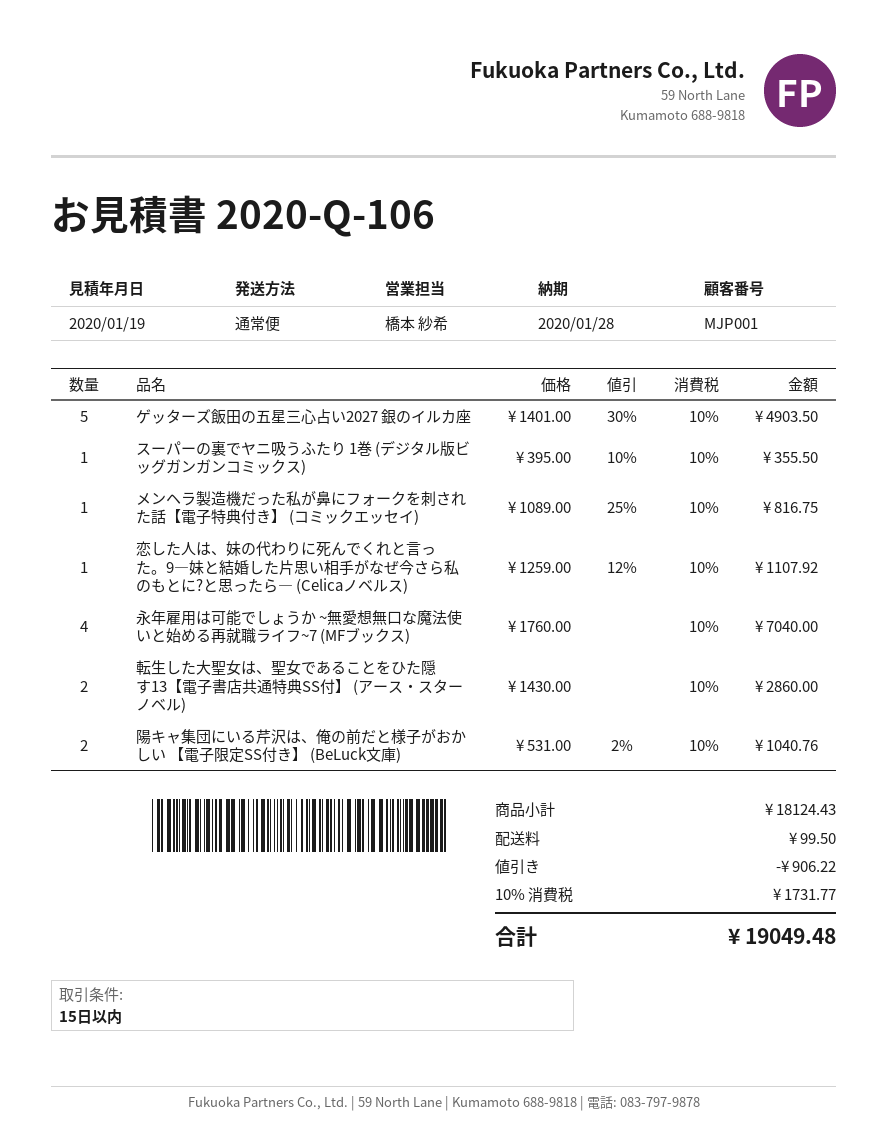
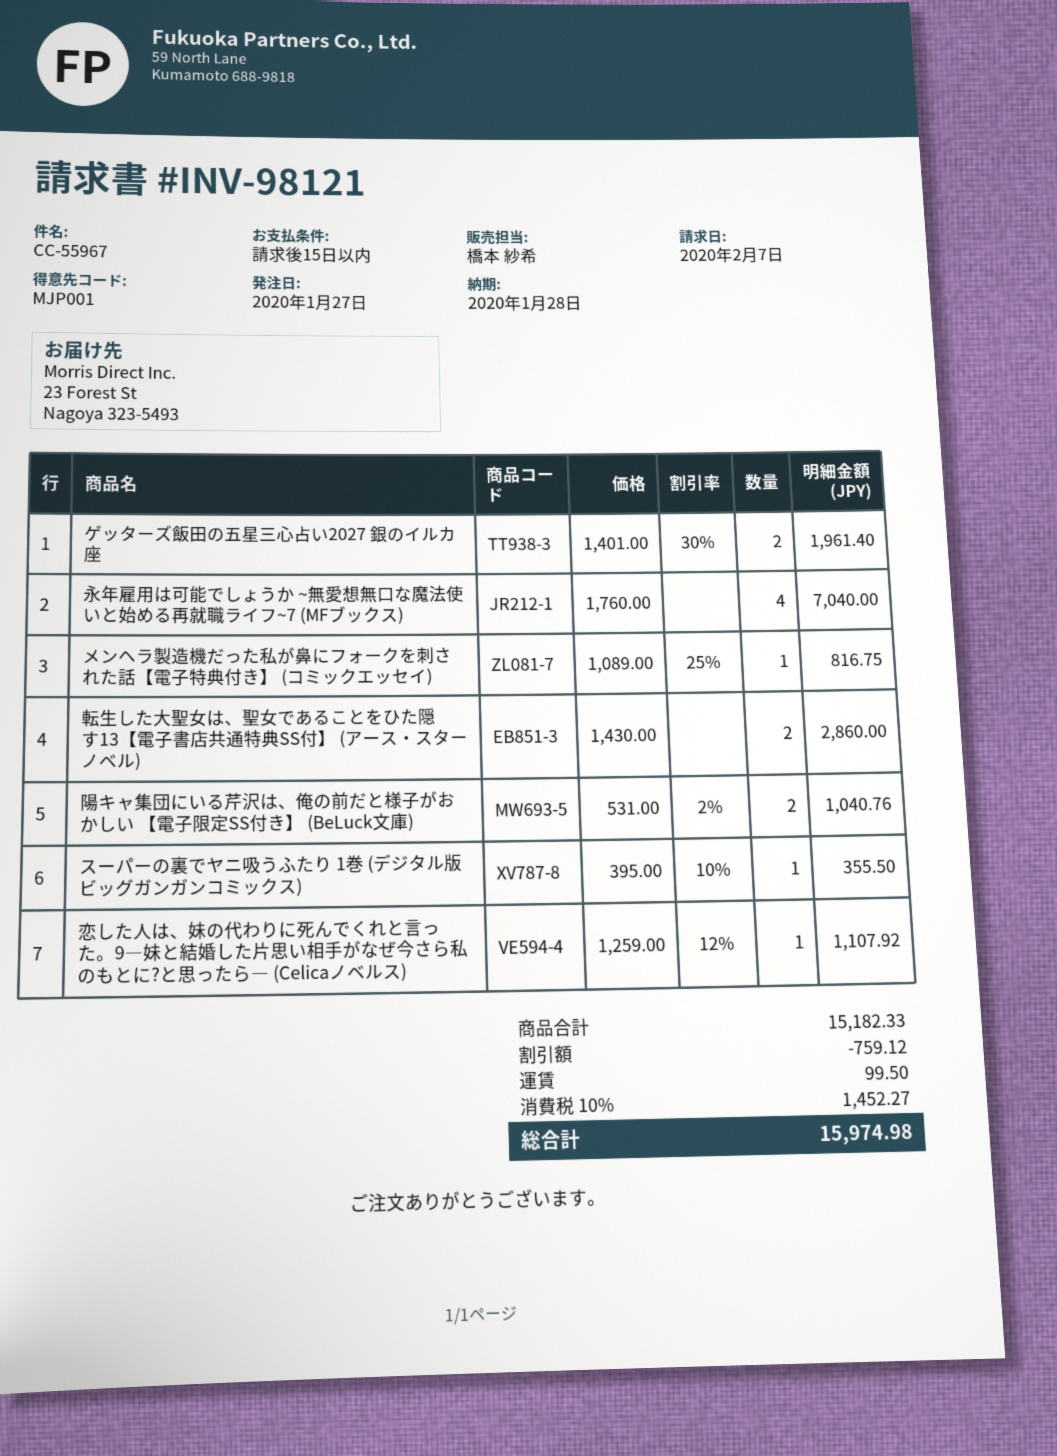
ゲッターズ飯田の五星三心占い2027 銀のイルカ座: 5 x 1401.00 - 30% = 4903.50 -> 2 x 1401.00 - 30% = 1961.40
subtotal: 18124.43 -> 15182.33
discount: 906.22 -> 759.12
tax: 10% = 1731.77 -> 10% = 1452.27
total: 19049.48 -> 15974.98

